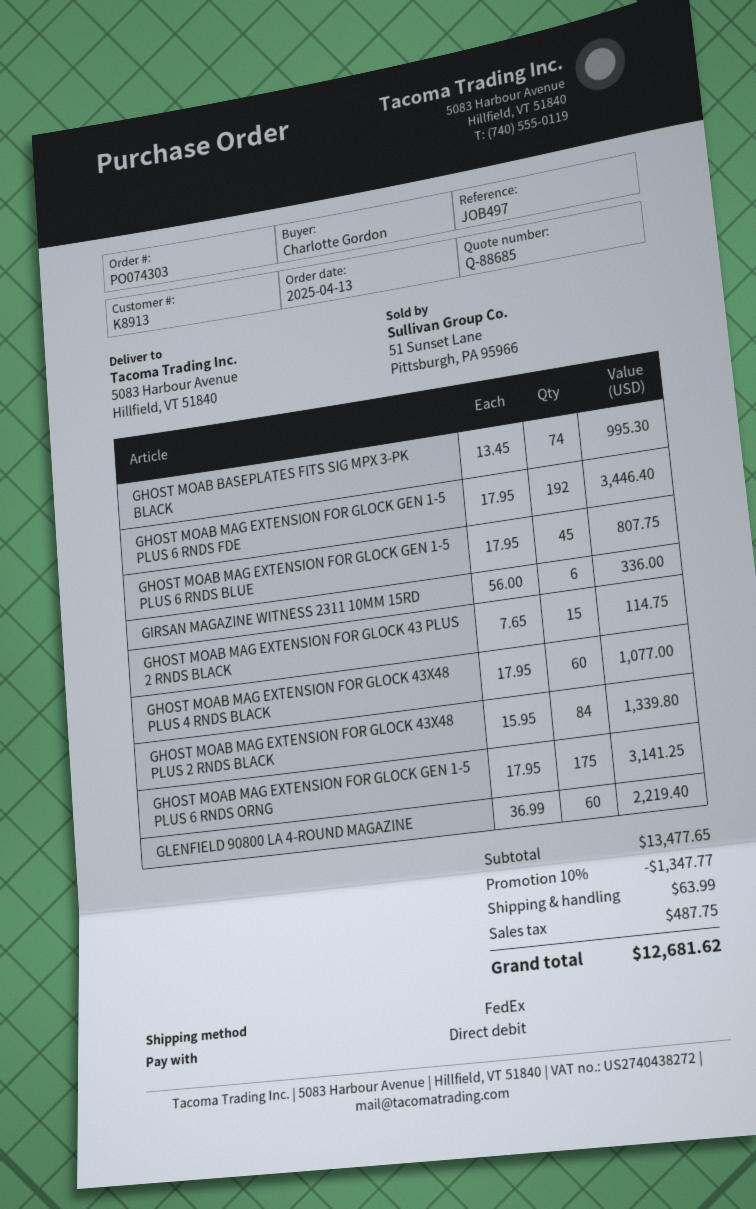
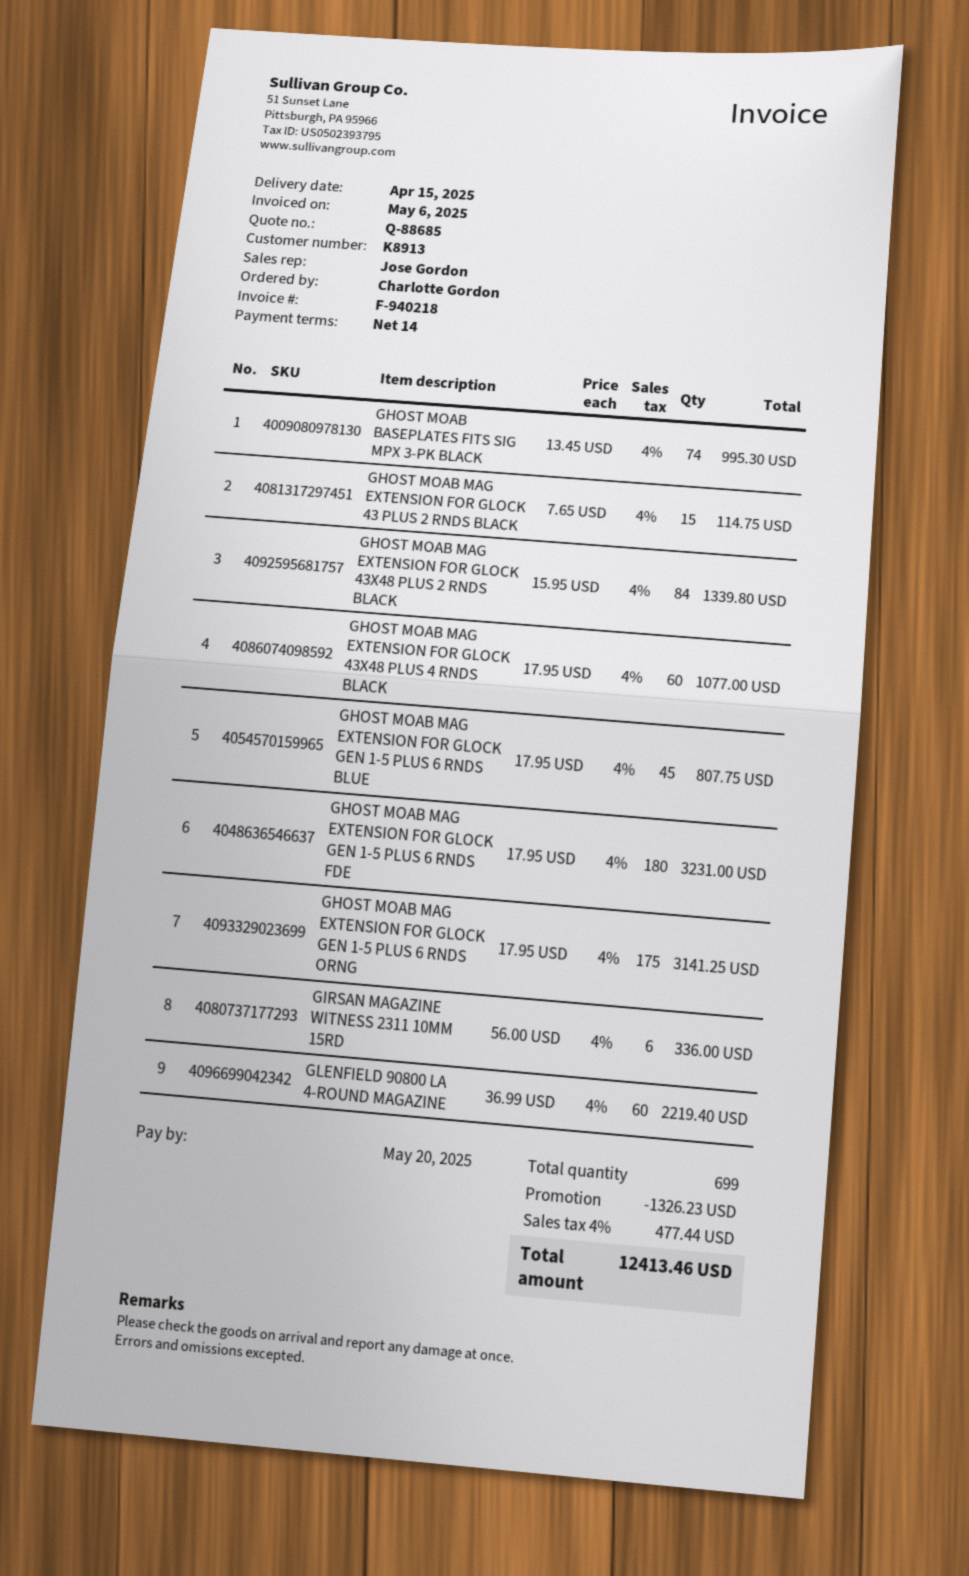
GHOST MOAB MAG EXTENSION FOR GLOCK GEN 1-5 PLUS 6 RNDS FDE: 192 x 17.95 = 3446.40 -> 180 x 17.95 = 3231.00
discount: 1347.77 -> 1326.23
shipping: 63.99 -> none
tax: 487.75 -> 477.44
total: 12681.62 -> 12413.46

